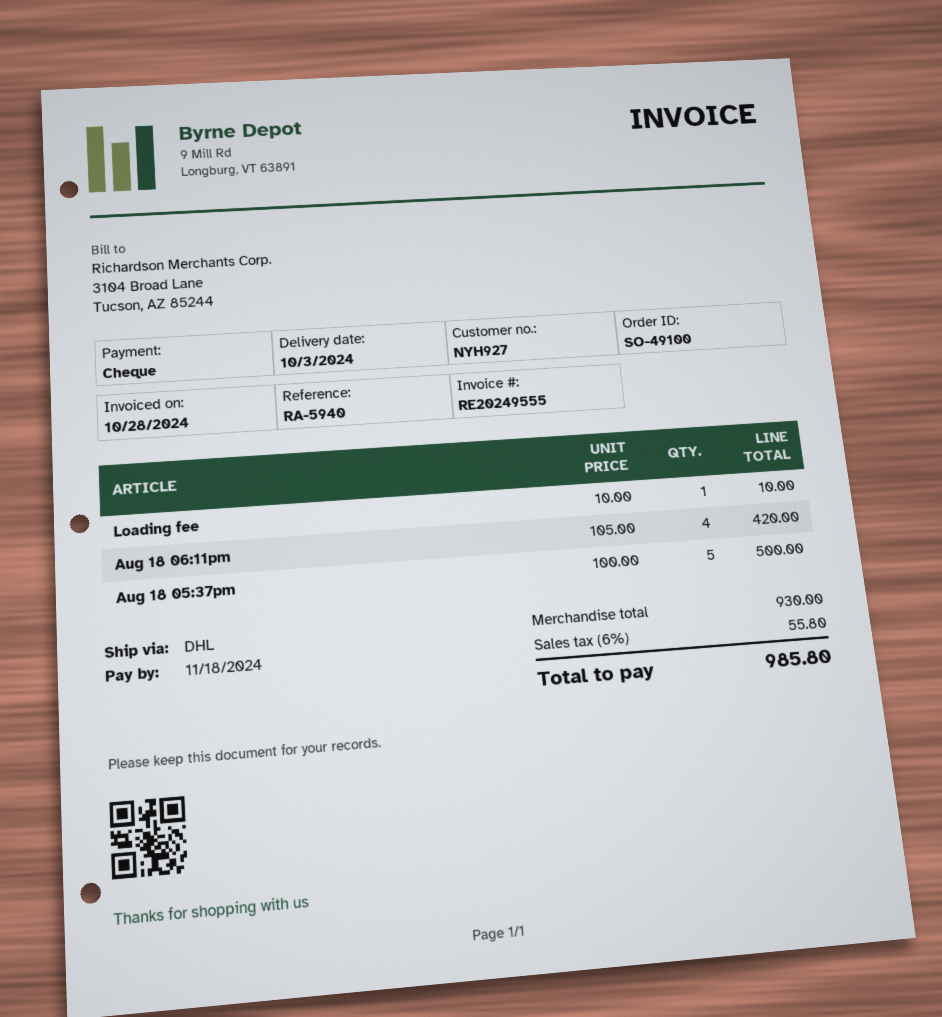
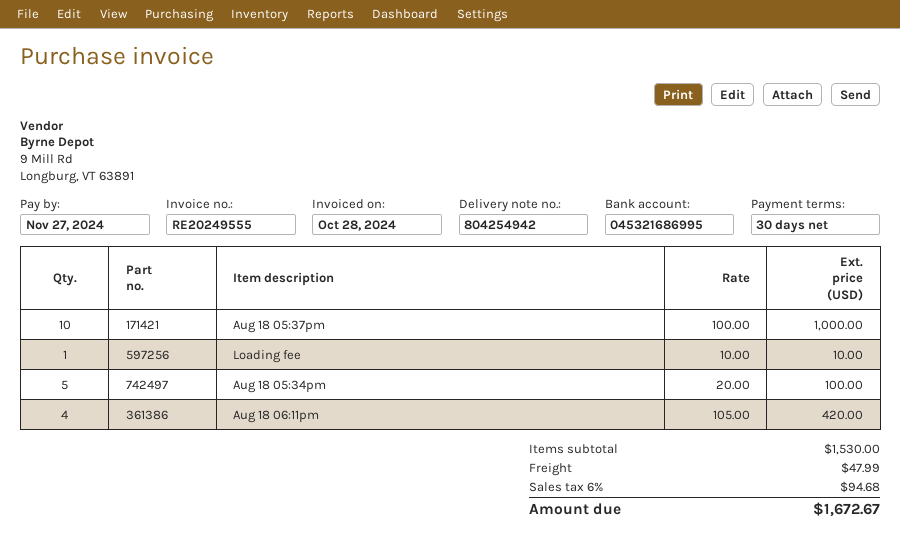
due date: 2024-11-18 -> 2024-11-27
Aug 18 05:37pm: 5 x 100.00 = 500.00 -> 10 x 100.00 = 1000.00
Aug 18 05:34pm: none -> 5 x 20.00 = 100.00
subtotal: 930.00 -> 1530.00
shipping: none -> 47.99
tax: 6% = 55.80 -> 6% = 94.68
total: 985.80 -> 1672.67

